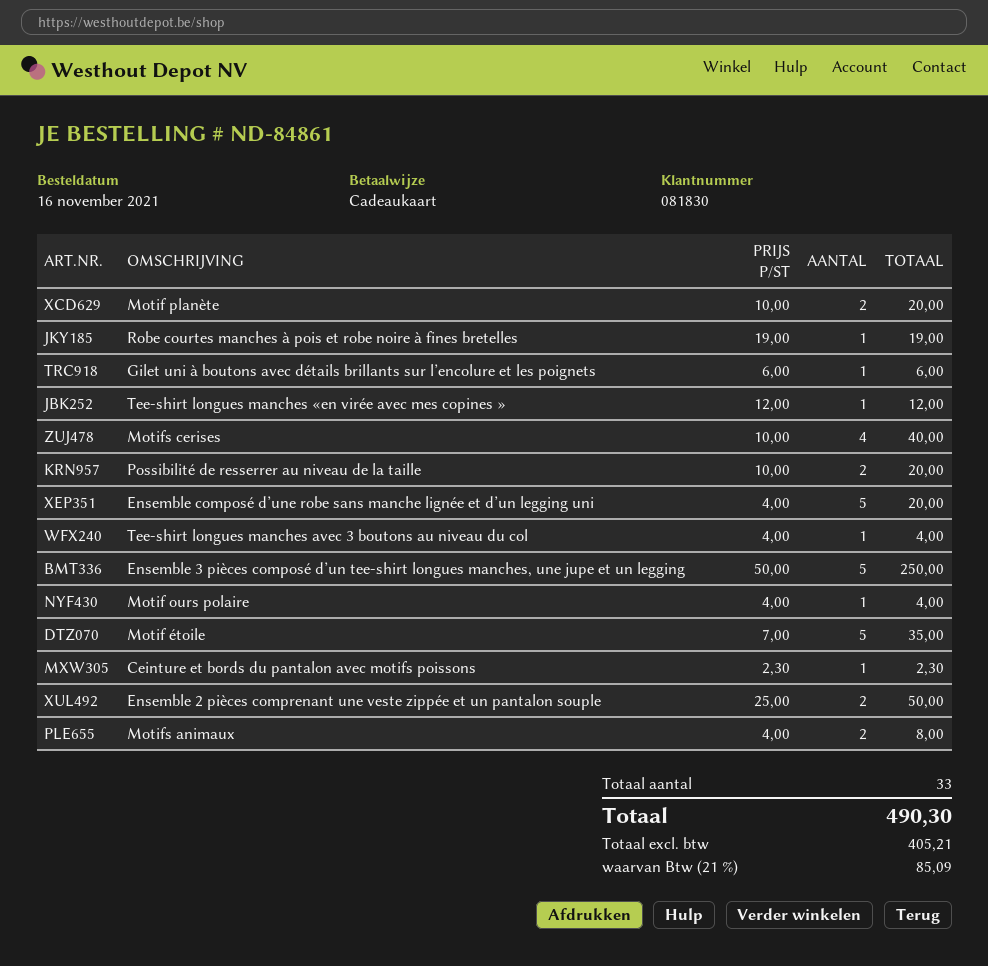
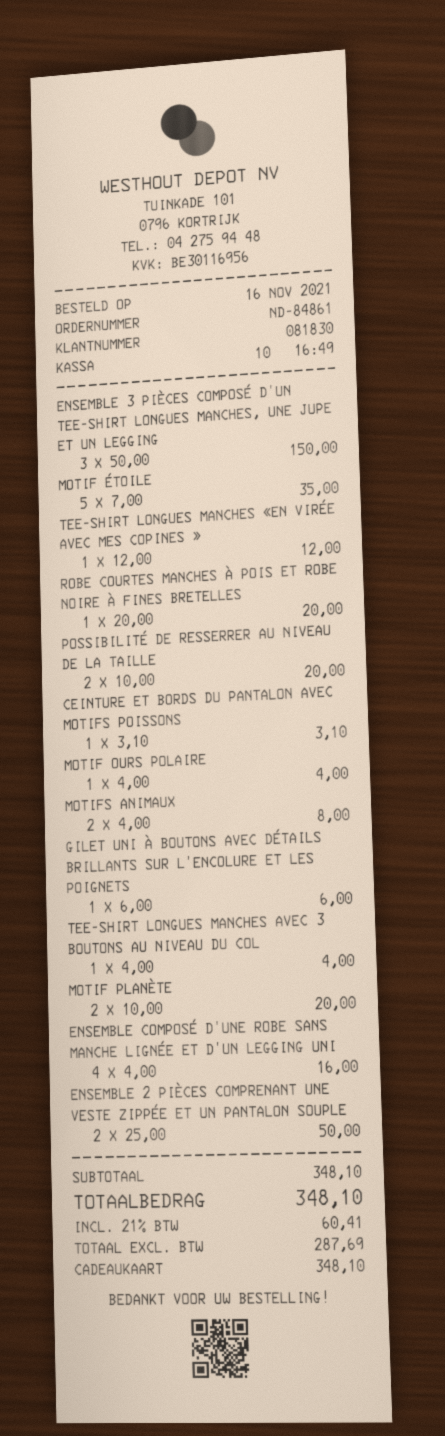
Robe courtes manches à pois et robe noire à fines bretelles: 1 x 19.00 = 19.00 -> 1 x 20.00 = 20.00
Motifs cerises: 4 x 10.00 = 40.00 -> none
Ensemble composé d’une robe sans manche lignée et d’un legging uni: 5 x 4.00 = 20.00 -> 4 x 4.00 = 16.00
Ensemble 3 pièces composé d’un tee-shirt longues manches, une jupe et un legging: 5 x 50.00 = 250.00 -> 3 x 50.00 = 150.00
Ceinture et bords du pantalon avec motifs poissons: 1 x 2.30 = 2.30 -> 1 x 3.10 = 3.10
net: 405.21 -> 287.69
tax: 21% = 85.09 -> 21% = 60.41
total: 490.30 -> 348.10

